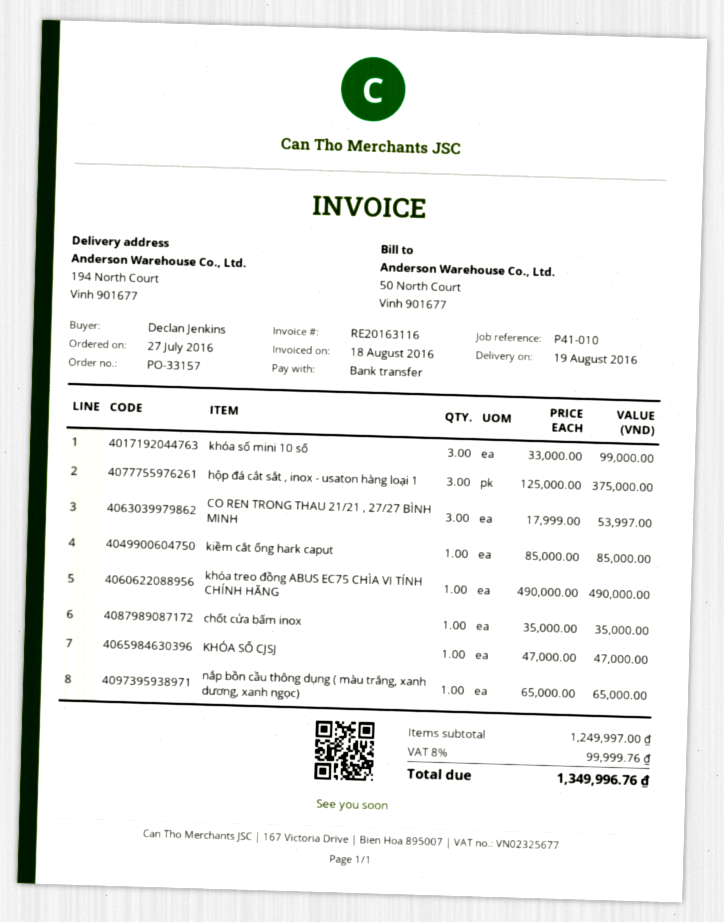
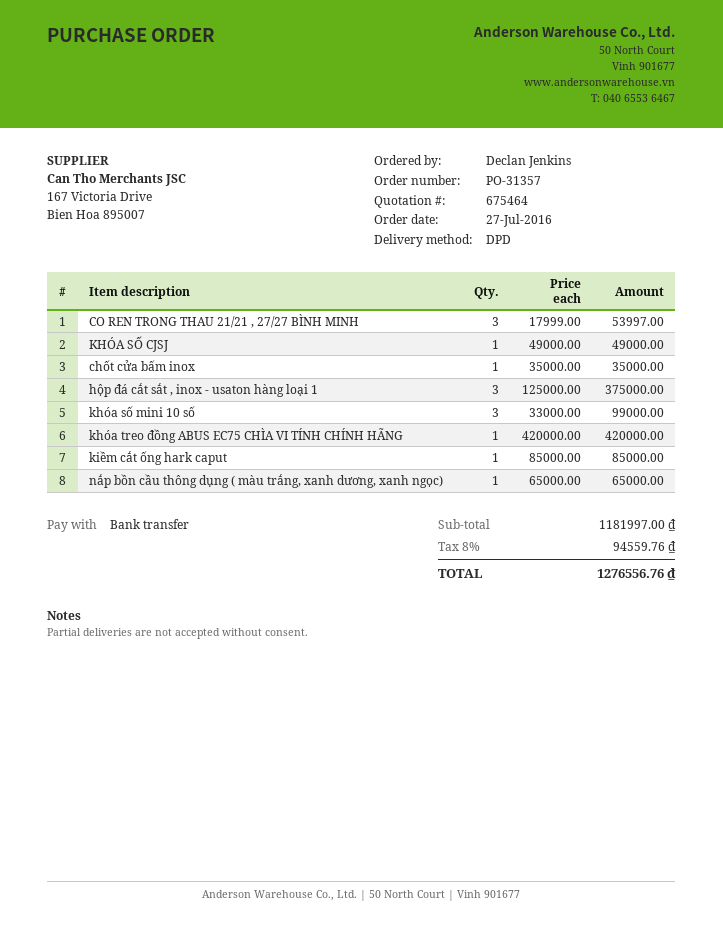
order number: PO-33157 -> PO-31357
khóa treo đồng ABUS EC75 CHÌA VI TÍNH CHÍNH HÃNG: 1 x 490000.00 = 490000.00 -> 1 x 420000.00 = 420000.00
KHÓA SỐ CJSJ: 1 x 47000.00 = 47000.00 -> 1 x 49000.00 = 49000.00
subtotal: 1249997.00 -> 1181997.00
tax: 8% = 99999.76 -> 8% = 94559.76
total: 1349996.76 -> 1276556.76

